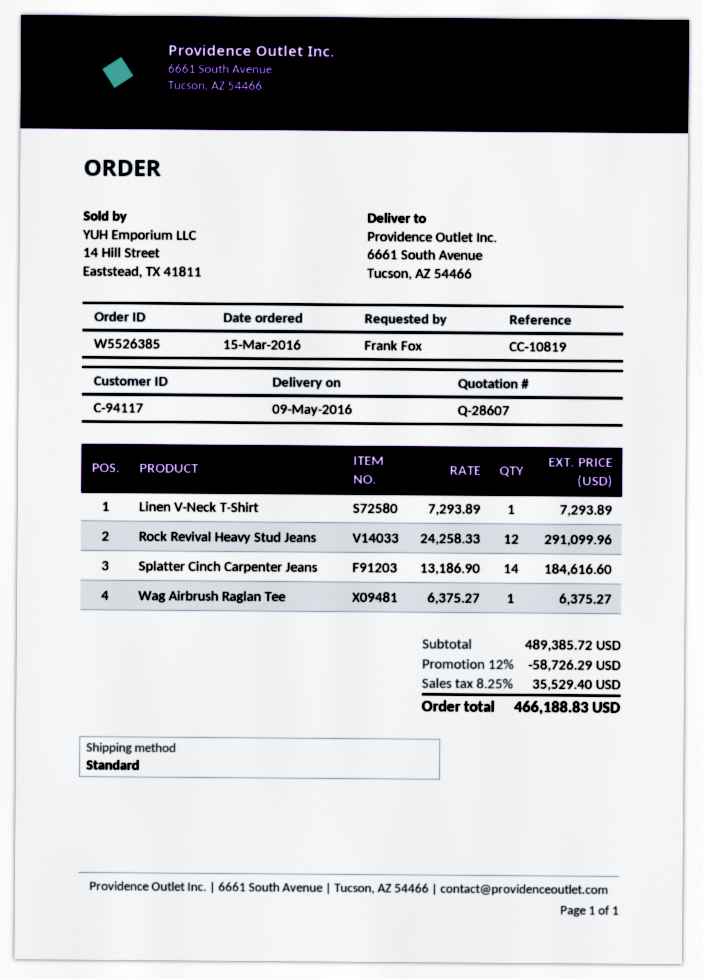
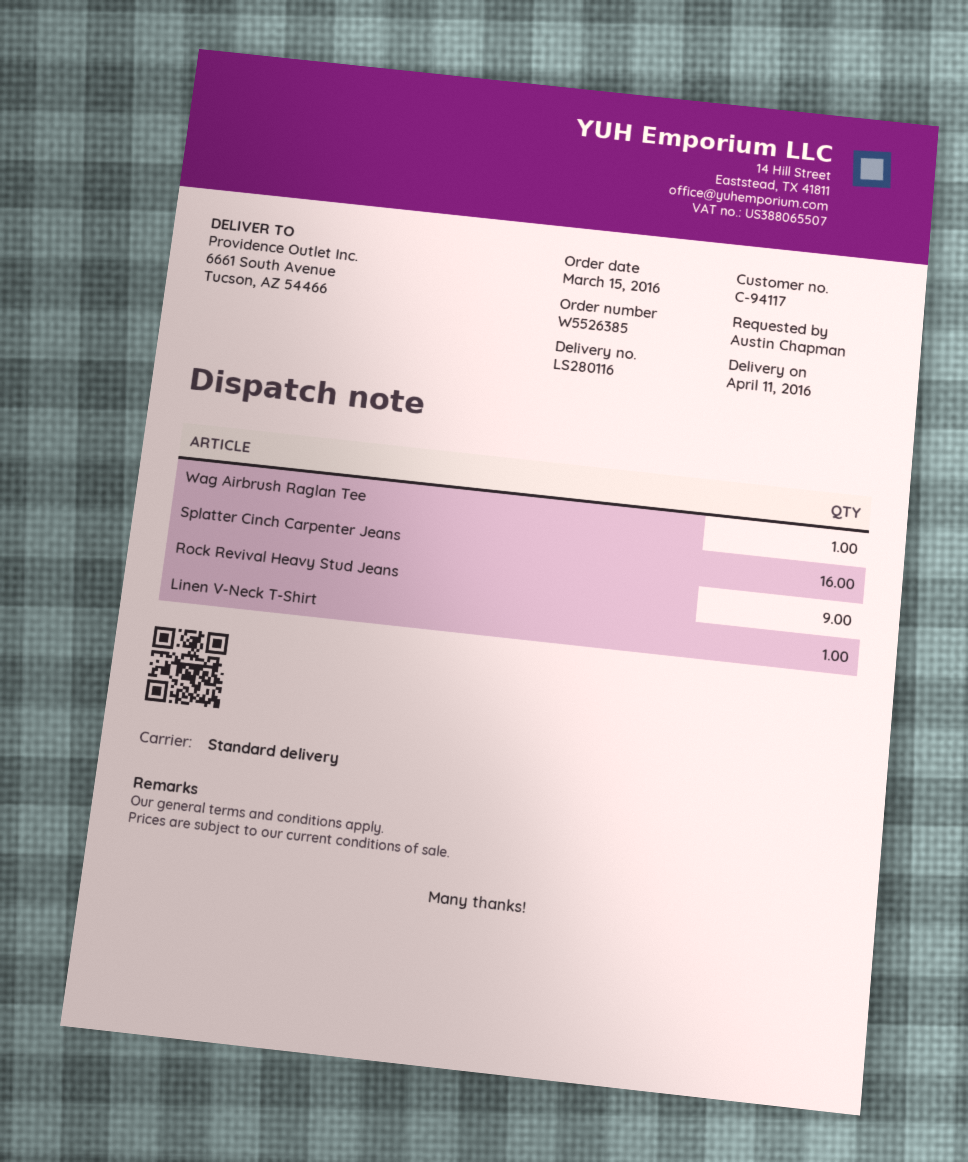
delivery date: 2016-05-09 -> 2016-04-11
ordered by: Frank Fox -> Austin Chapman
Rock Revival Heavy Stud Jeans: 12 -> 9
Splatter Cinch Carpenter Jeans: 14 -> 16

